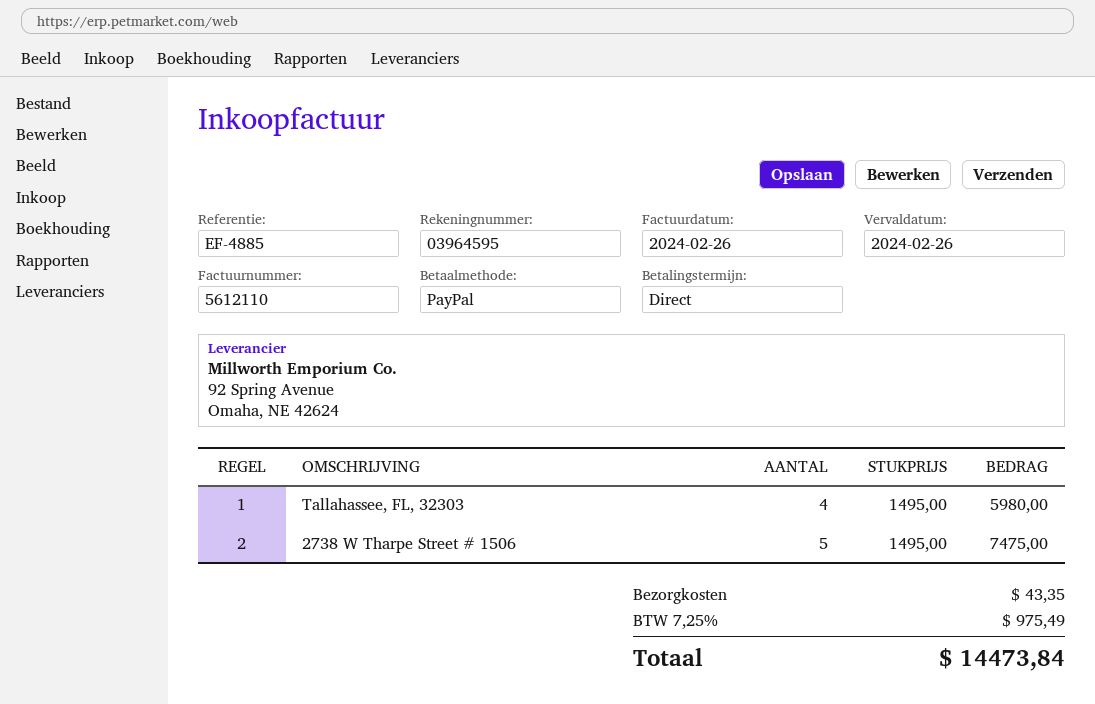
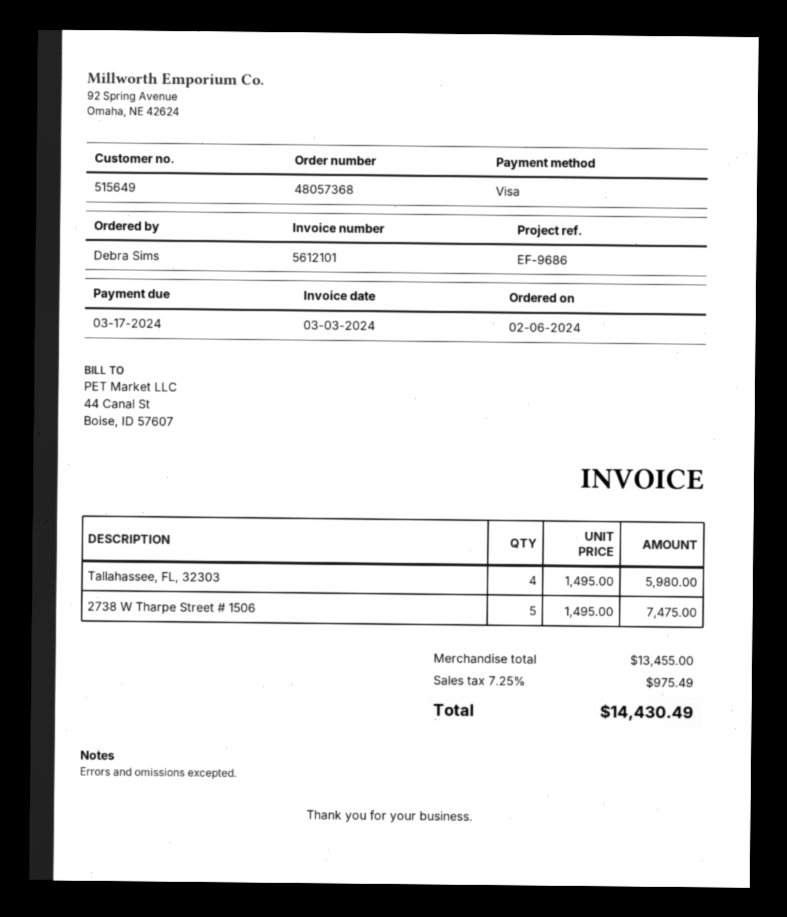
invoice number: 5612110 -> 5612101
invoice date: 2024-02-26 -> 2024-03-03
due date: 2024-02-26 -> 2024-03-17
reference: EF-4885 -> EF-9686
payment method: PayPal -> Visa
shipping: 43.35 -> none
total: 14473.84 -> 14430.49

